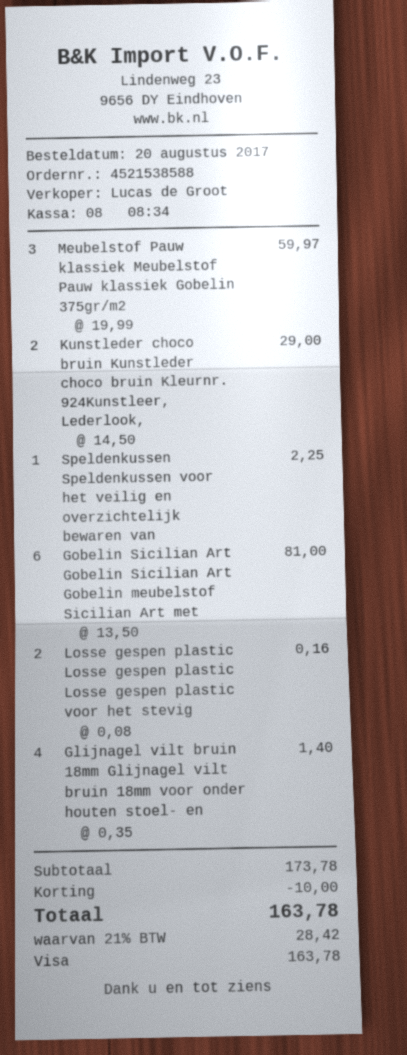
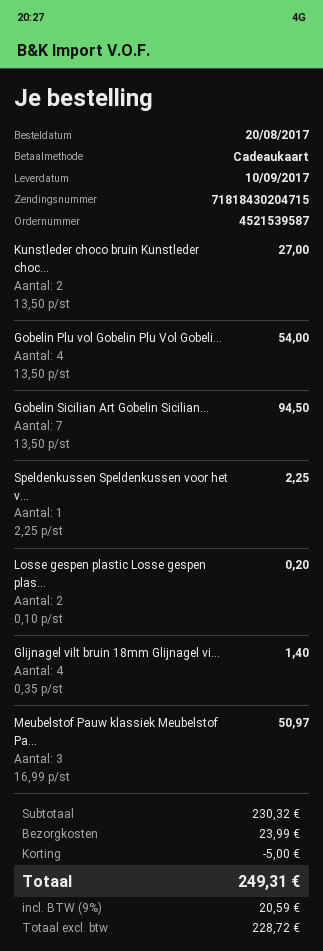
order number: 4521538588 -> 4521539587
payment method: Visa -> gift card
Meubelstof Pauw klassiek Meubelstof Pauw klassiek Gobelin 375gr/m2: 3 x 19.99 = 59.97 -> 3 x 16.99 = 50.97
Kunstleder choco bruin Kunstleder choco bruin Kleurnr. 924Kunstleer, Lederlook,: 2 x 14.50 = 29.00 -> 2 x 13.50 = 27.00
Gobelin Sicilian Art Gobelin Sicilian Art Gobelin meubelstof Sicilian Art met: 6 x 13.50 = 81.00 -> 7 x 13.50 = 94.50
Losse gespen plastic Losse gespen plastic Losse gespen plastic voor het stevig: 2 x 0.08 = 0.16 -> 2 x 0.10 = 0.20
Gobelin Plu vol Gobelin Plu Vol Gobeli...: none -> 4 x 13.50 = 54.00
subtotal: 173.78 -> 230.32
discount: 10.00 -> 5.00
shipping: none -> 23.99
tax: 21% = 28.42 -> 9% = 20.59
total: 163.78 -> 249.31

